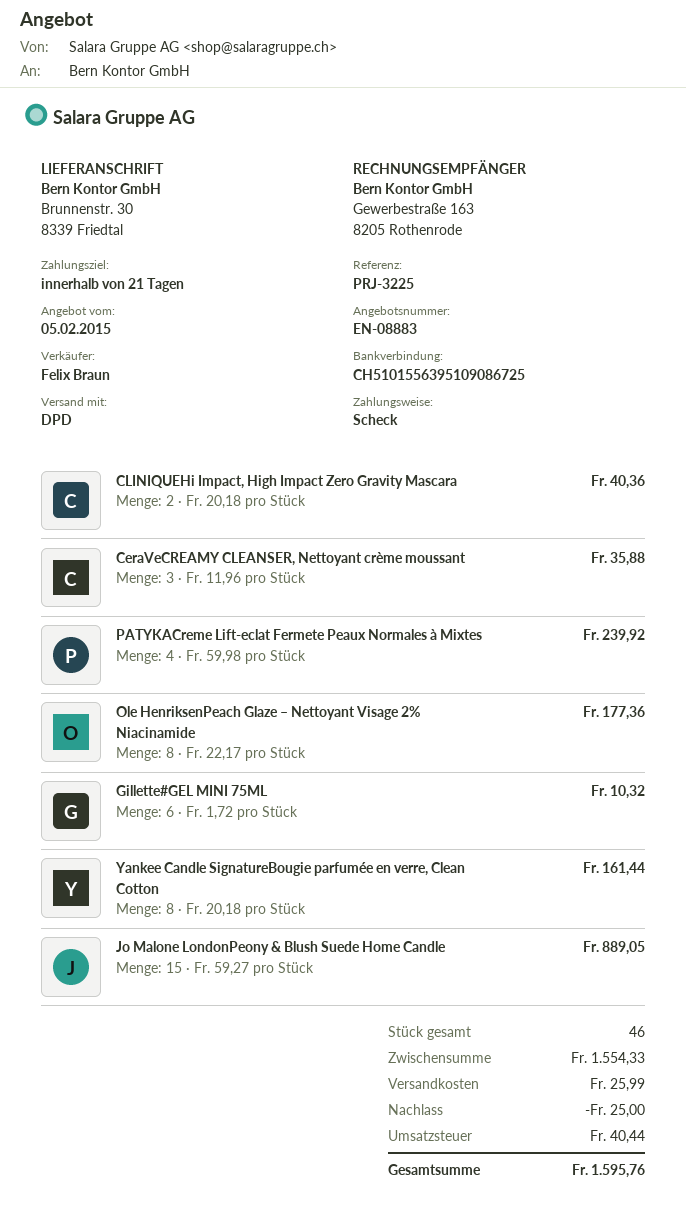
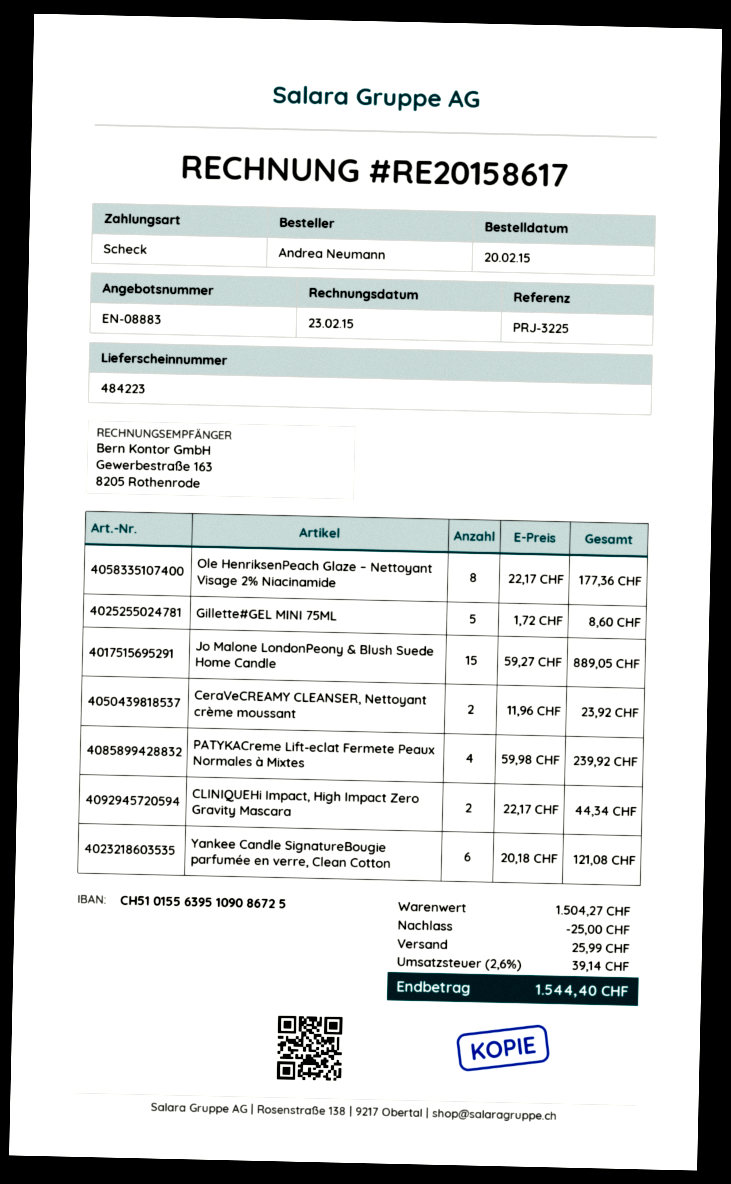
CLINIQUEHi Impact, High Impact Zero Gravity Mascara: 2 x 20.18 = 40.36 -> 2 x 22.17 = 44.34
CeraVeCREAMY CLEANSER, Nettoyant crème moussant: 3 x 11.96 = 35.88 -> 2 x 11.96 = 23.92
Gillette#GEL MINI 75ML: 6 x 1.72 = 10.32 -> 5 x 1.72 = 8.60
Yankee Candle SignatureBougie parfumée en verre, Clean Cotton: 8 x 20.18 = 161.44 -> 6 x 20.18 = 121.08
subtotal: 1554.33 -> 1504.27
tax: 40.44 -> 39.14
total: 1595.76 -> 1544.40

